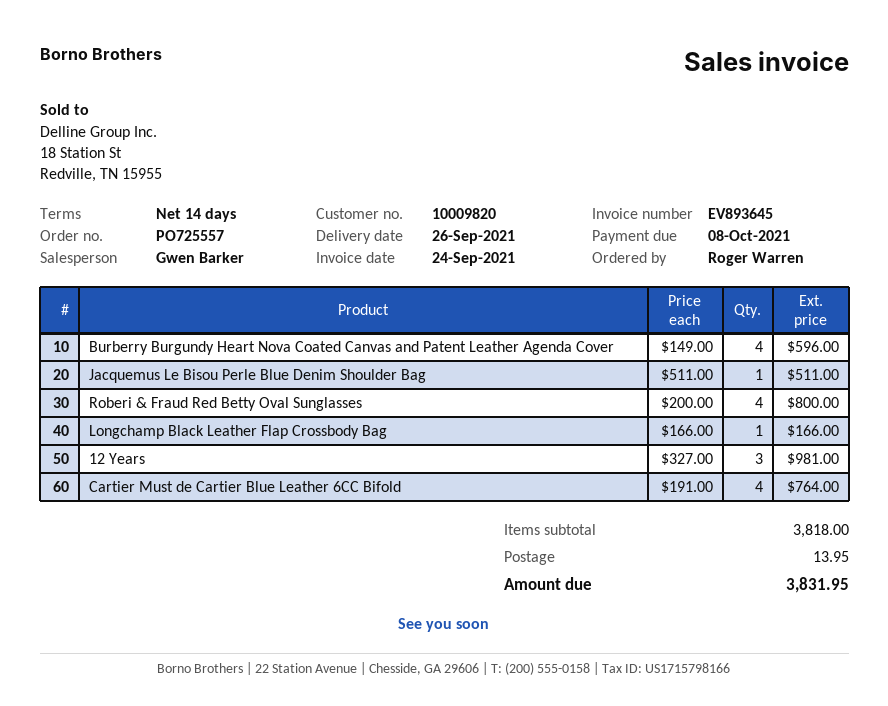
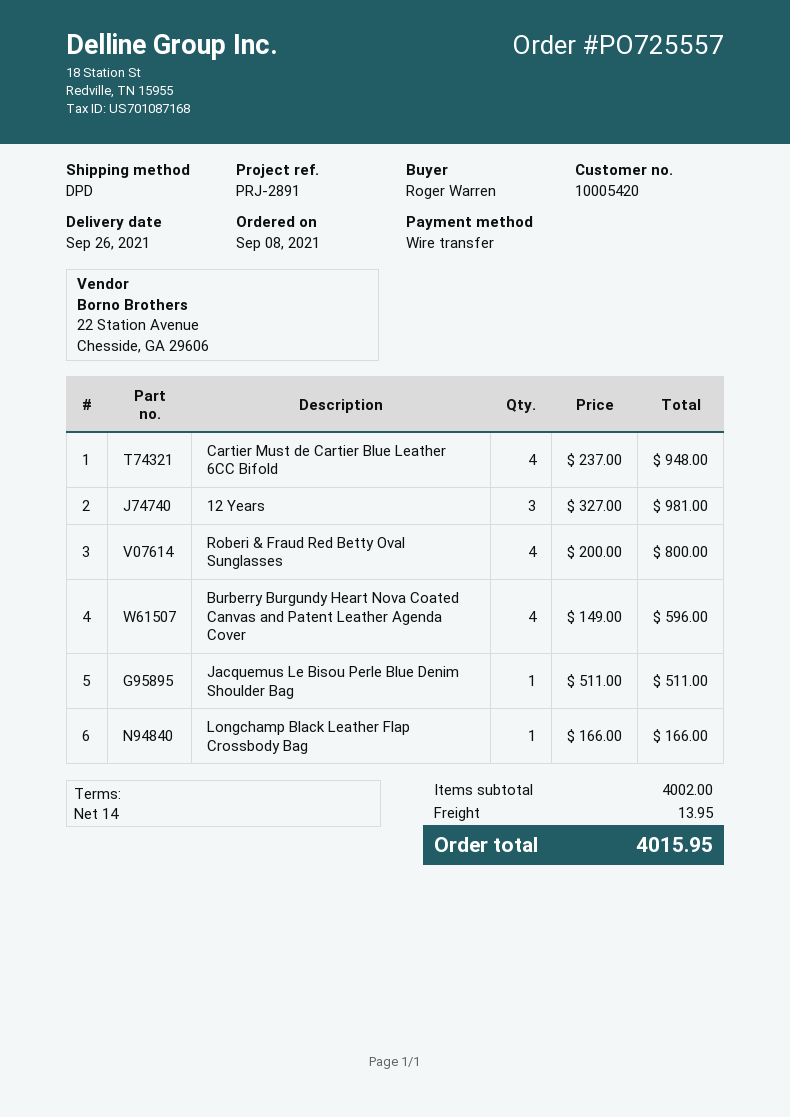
customer number: 10009820 -> 10005420
Cartier Must de Cartier Blue Leather 6CC Bifold: 4 x 191.00 = 764.00 -> 4 x 237.00 = 948.00
subtotal: 3818.00 -> 4002.00
total: 3831.95 -> 4015.95

